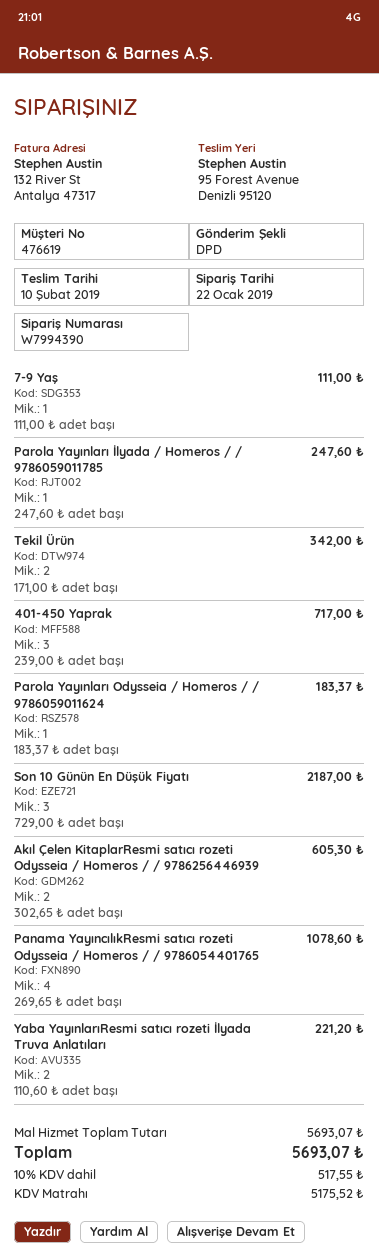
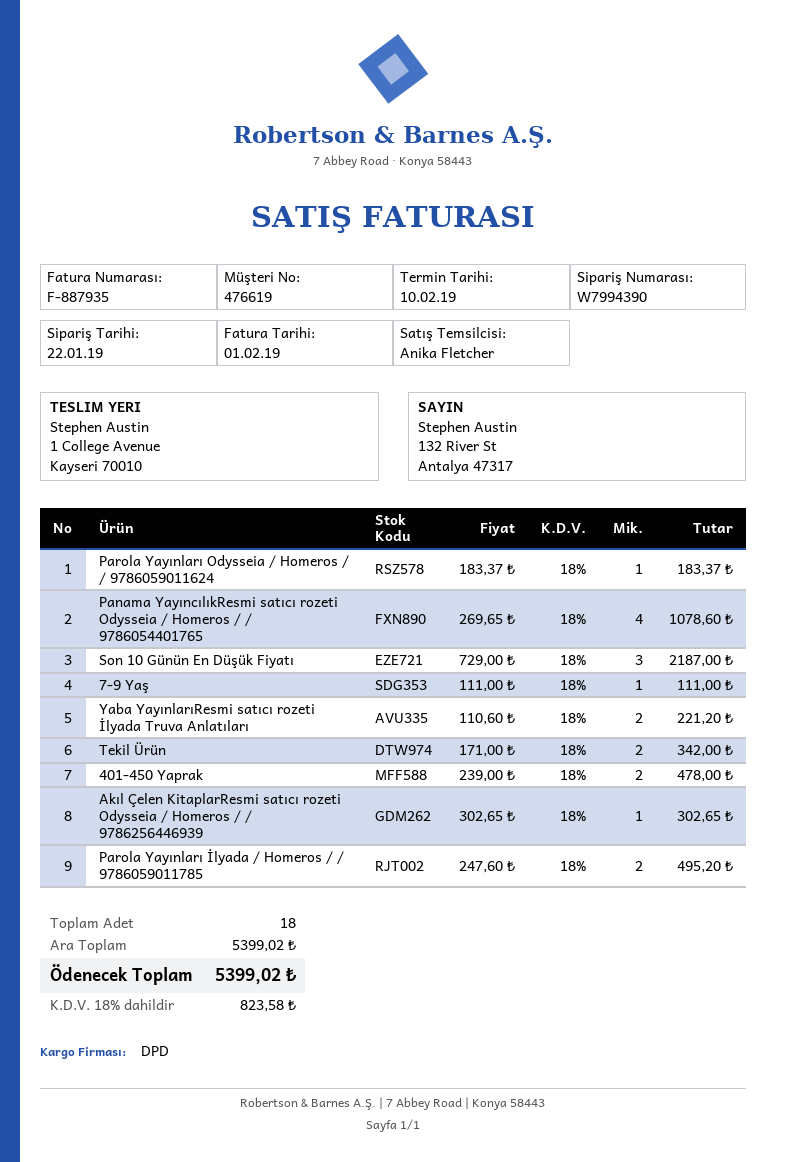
ship to: 95 Forest Avenue, Denizli 95120 -> 1 College Avenue, Kayseri 70010
Parola Yayınları İlyada / Homeros / / 9786059011785: 1 x 247.60 = 247.60 -> 2 x 247.60 = 495.20
401-450 Yaprak: 3 x 239.00 = 717.00 -> 2 x 239.00 = 478.00
Akıl Çelen KitaplarResmi satıcı rozeti Odysseia / Homeros / / 9786256446939: 2 x 302.65 = 605.30 -> 1 x 302.65 = 302.65
subtotal: 5693.07 -> 5399.02
tax: 10% = 517.55 -> 18% = 823.58
total: 5693.07 -> 5399.02

